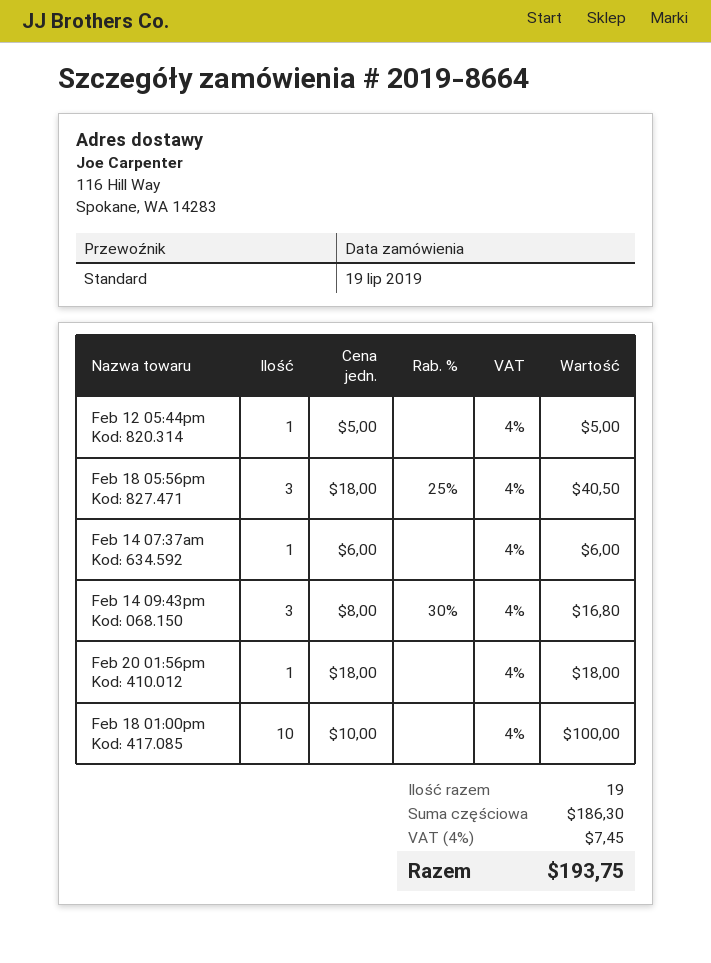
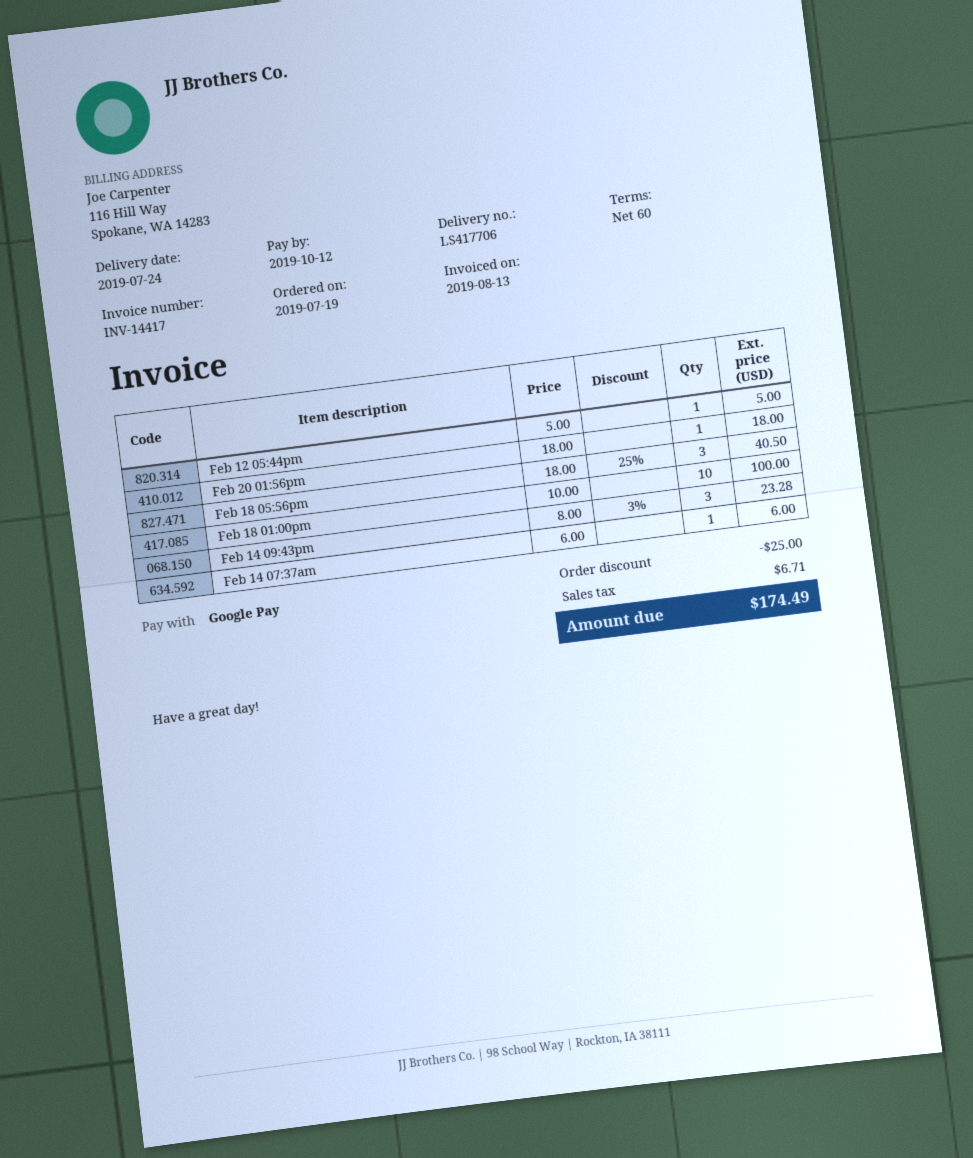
Feb 14 09:43pm: 3 x 8.00 - 30% = 16.80 -> 3 x 8.00 - 3% = 23.28
discount: none -> 25.00
tax: 7.45 -> 6.71
total: 193.75 -> 174.49

